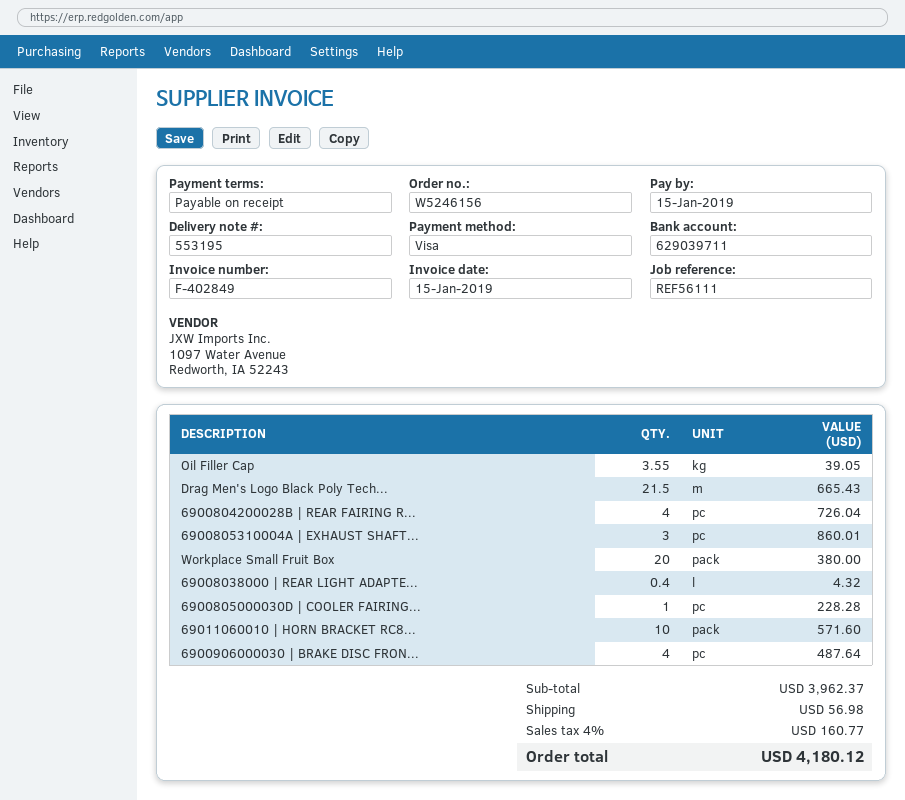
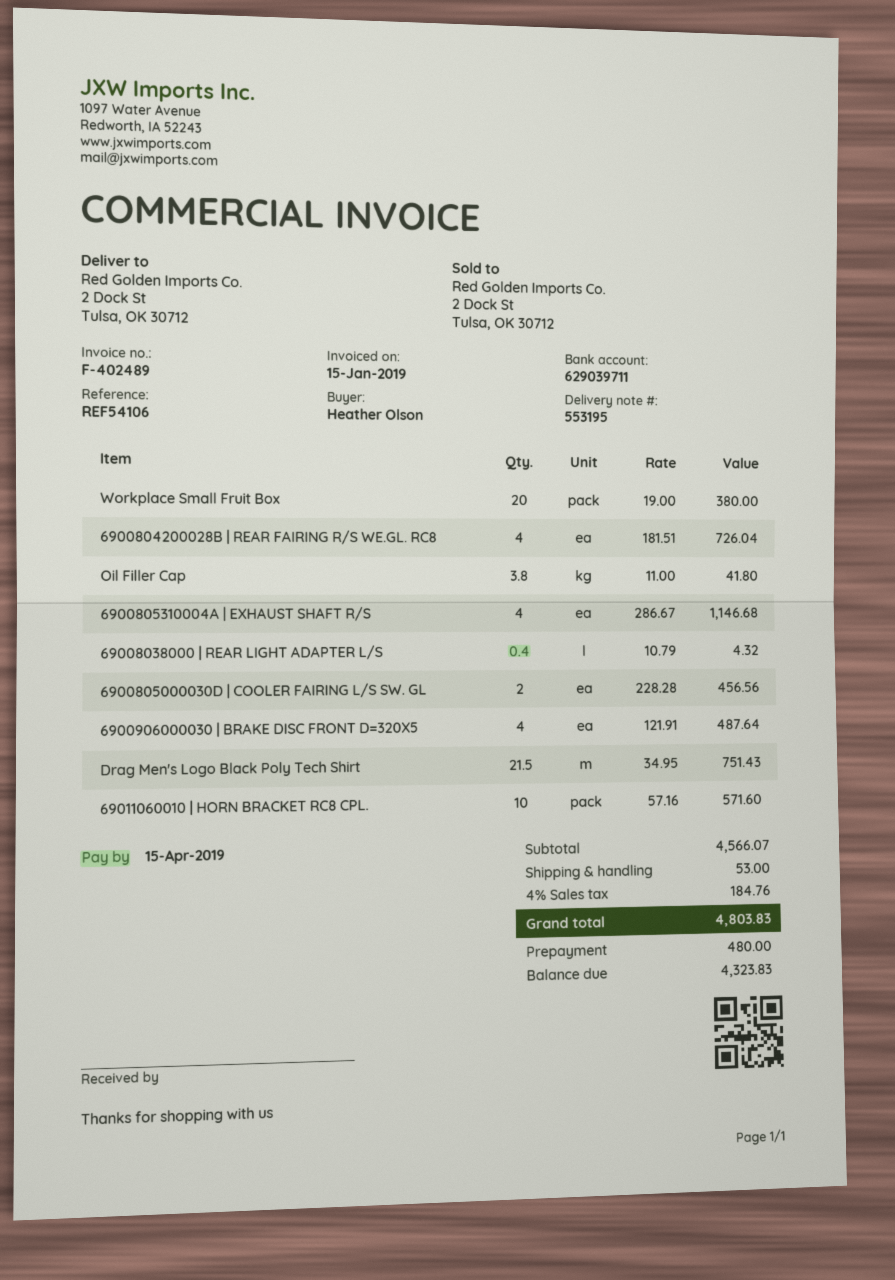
invoice number: F-402849 -> F-402489
due date: 2019-01-15 -> 2019-04-15
reference: REF56111 -> REF54106
Oil Filler Cap: 3.55 for 39.05 -> 3.8 for 41.80
Drag Men's Logo Black Poly Tech...: 21.5 for 665.43 -> 21.5 for 751.43
6900805310004A | EXHAUST SHAFT...: 3 for 860.01 -> 4 for 1146.68
6900805000030D | COOLER FAIRING...: 1 for 228.28 -> 2 for 456.56
subtotal: 3962.37 -> 4566.07
shipping: 56.98 -> 53.00
tax: 4% = 160.77 -> 4% = 184.76
total: 4180.12 -> 4803.83

